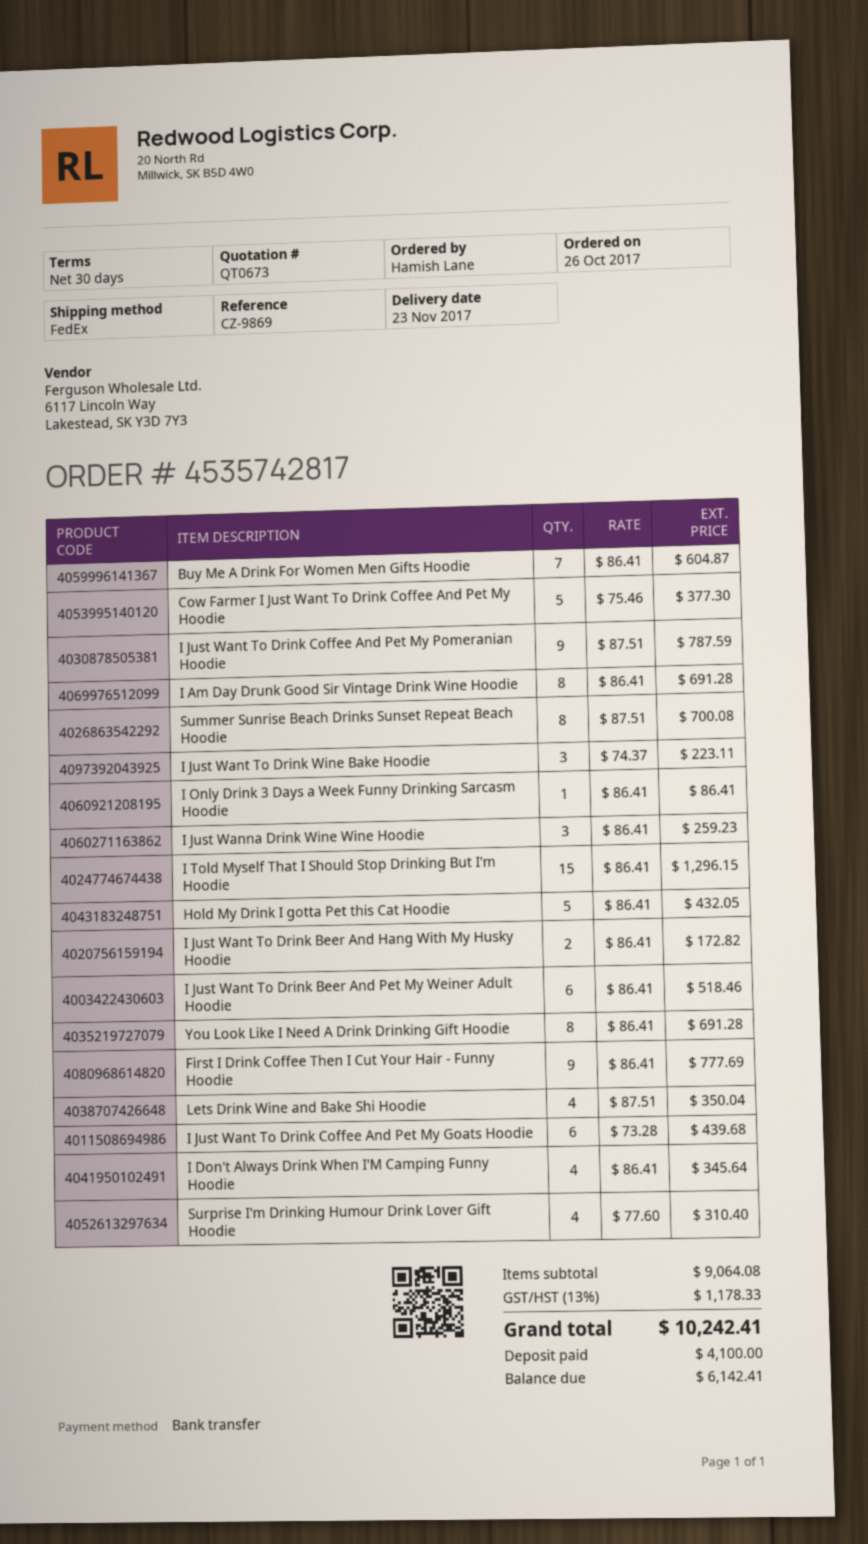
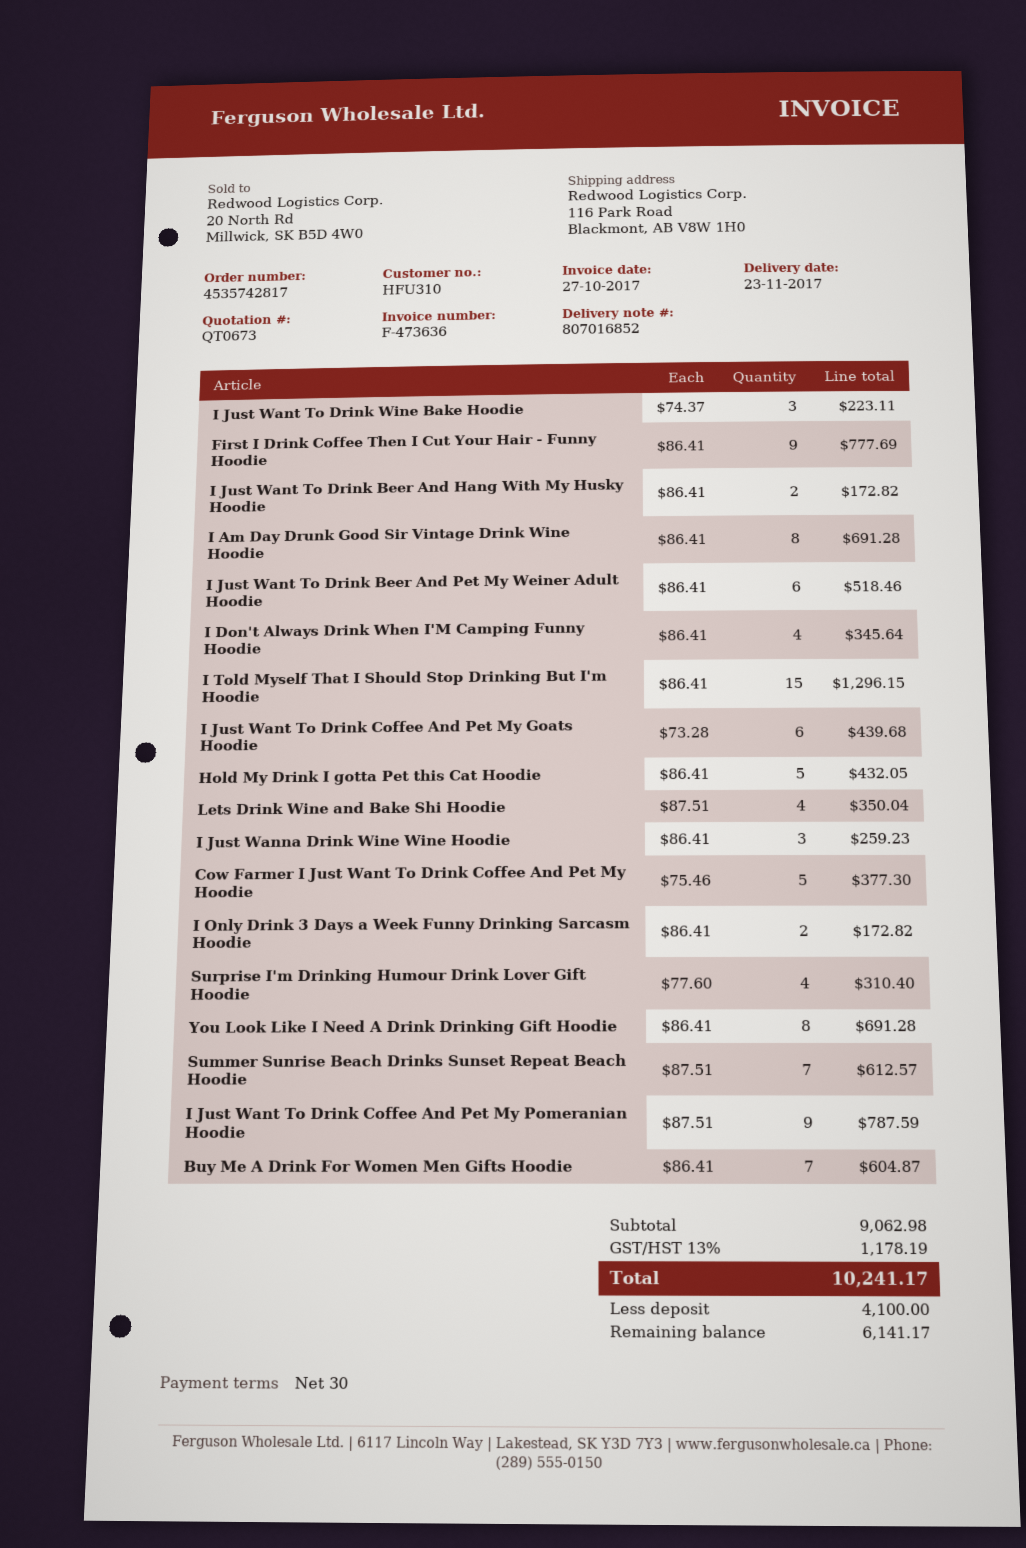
Summer Sunrise Beach Drinks Sunset Repeat Beach Hoodie: 8 x 87.51 = 700.08 -> 7 x 87.51 = 612.57
I Only Drink 3 Days a Week Funny Drinking Sarcasm Hoodie: 1 x 86.41 = 86.41 -> 2 x 86.41 = 172.82
subtotal: 9064.08 -> 9062.98
tax: 13% = 1178.33 -> 13% = 1178.19
total: 10242.41 -> 10241.17
balance: 6142.41 -> 6141.17

